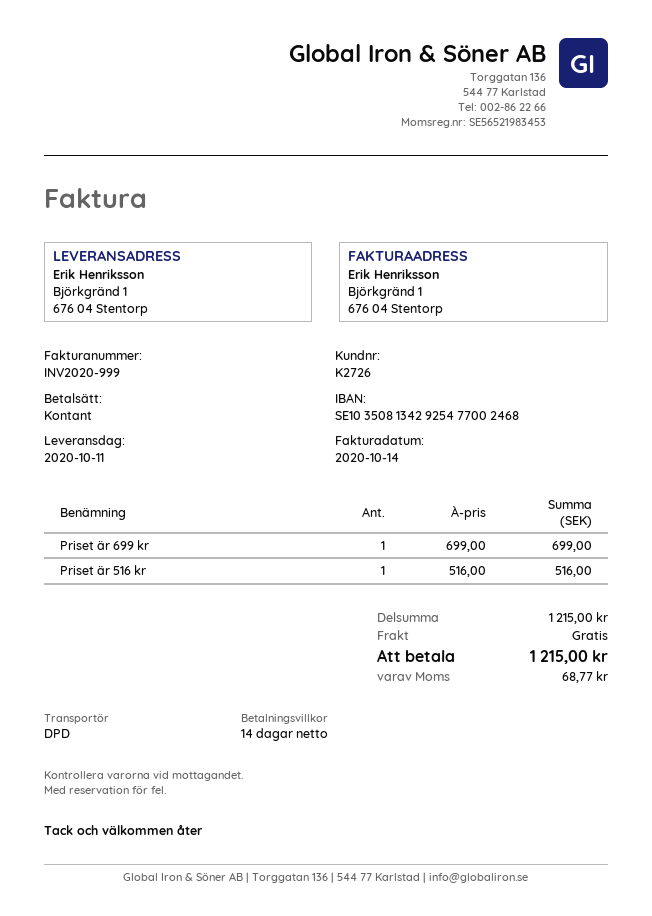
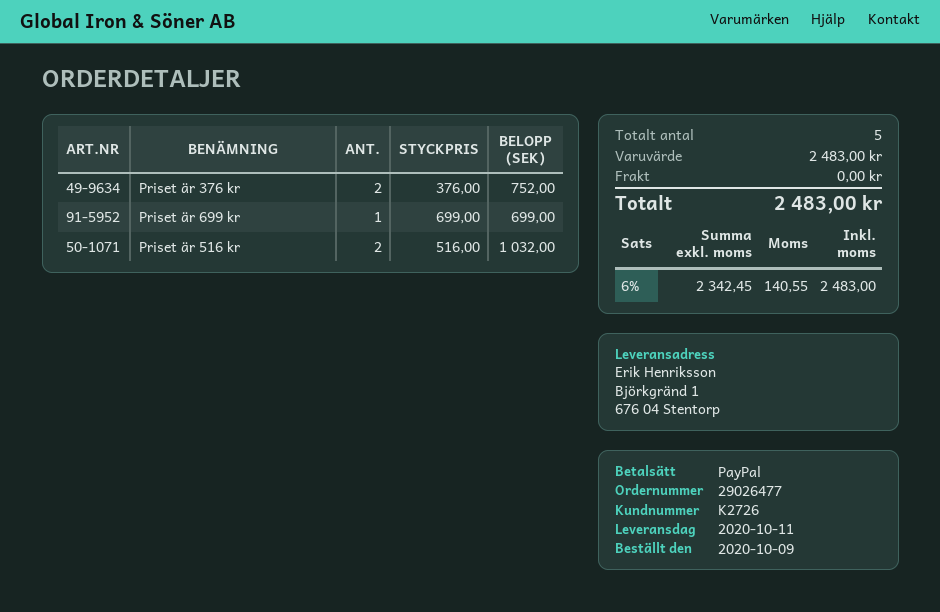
payment method: cash -> PayPal
Priset är 516 kr: 1 x 516.00 = 516.00 -> 2 x 516.00 = 1032.00
Priset är 376 kr: none -> 2 x 376.00 = 752.00
subtotal: 1215.00 -> 2483.00
tax: 68.77 -> 140.55
total: 1215.00 -> 2483.00

